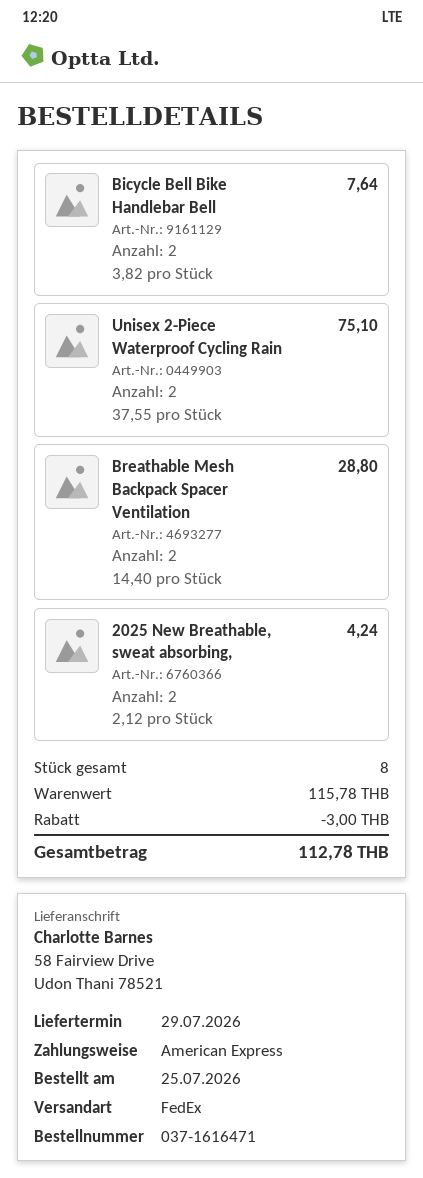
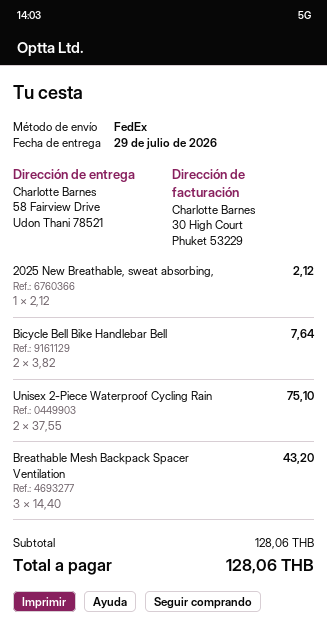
Breathable Mesh Backpack Spacer Ventilation: 2 x 14.40 = 28.80 -> 3 x 14.40 = 43.20
2025 New Breathable, sweat absorbing,: 2 x 2.12 = 4.24 -> 1 x 2.12 = 2.12
subtotal: 115.78 -> 128.06
discount: 3.00 -> none
total: 112.78 -> 128.06

